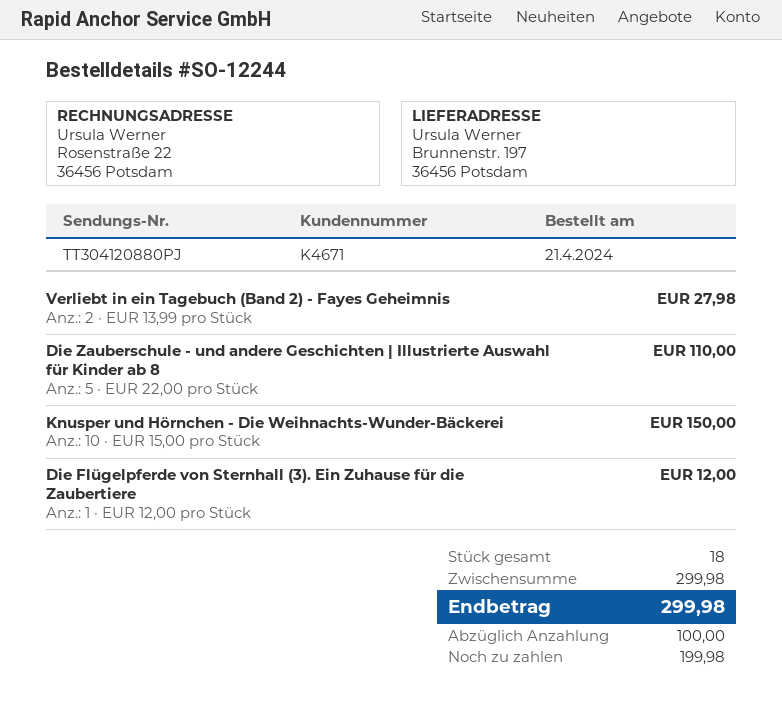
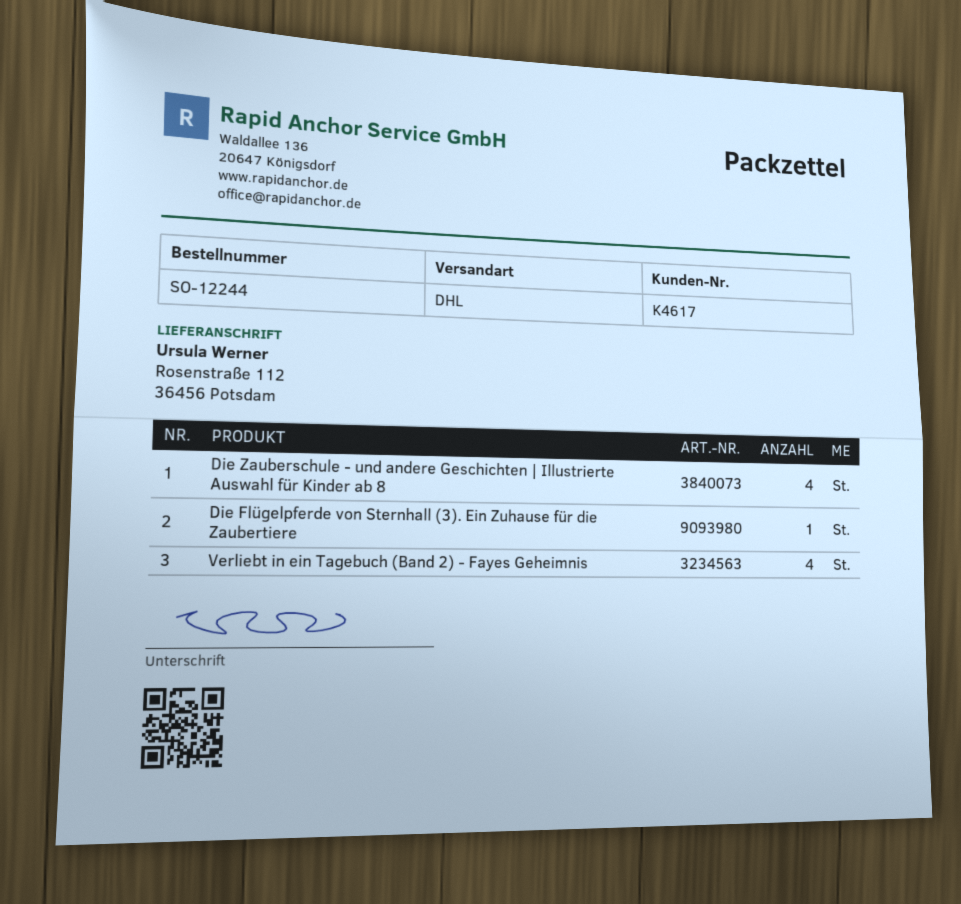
customer number: K4671 -> K4617
ship to: Brunnenstr. 197, 36456 Potsdam -> Rosenstraße 112, 36456 Potsdam
Verliebt in ein Tagebuch (Band 2) - Fayes Geheimnis: 2 -> 4
Die Zauberschule - und andere Geschichten | Illustrierte Auswahl für Kinder ab 8: 5 -> 4
Knusper und Hörnchen - Die Weihnachts-Wunder-Bäckerei: 10 -> none

